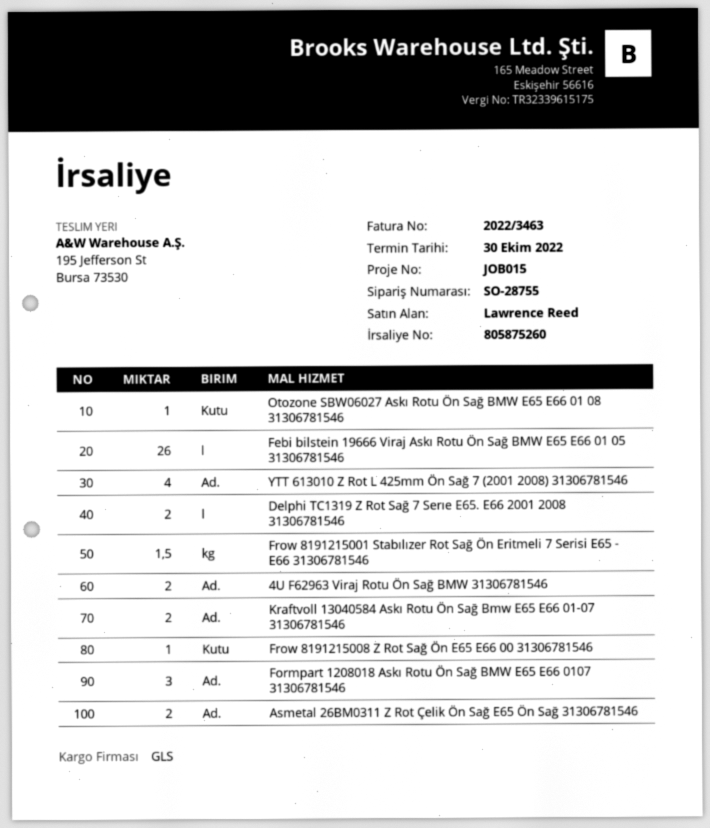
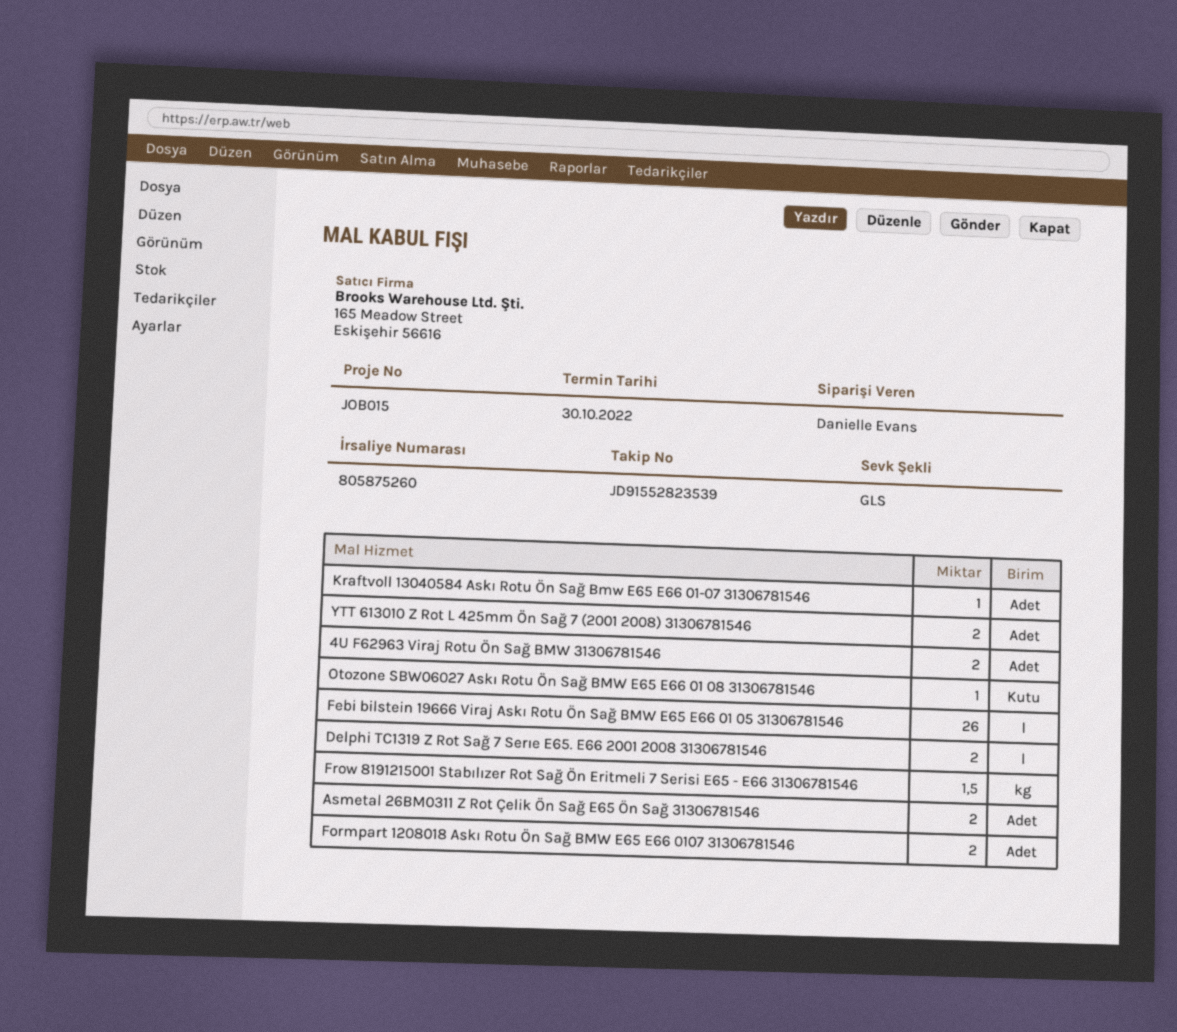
ordered by: Lawrence Reed -> Danielle Evans
YTT 613010 Z Rot L 425mm Ön Sağ 7 (2001 2008) 31306781546: 4 -> 2
Kraftvoll 13040584 Askı Rotu Ön Sağ Bmw E65 E66 01-07 31306781546: 2 -> 1
Frow 8191215008 Z Rot Sağ Ön E65 E66 00 31306781546: 1 -> none
Formpart 1208018 Askı Rotu Ön Sağ BMW E65 E66 0107 31306781546: 3 -> 2

